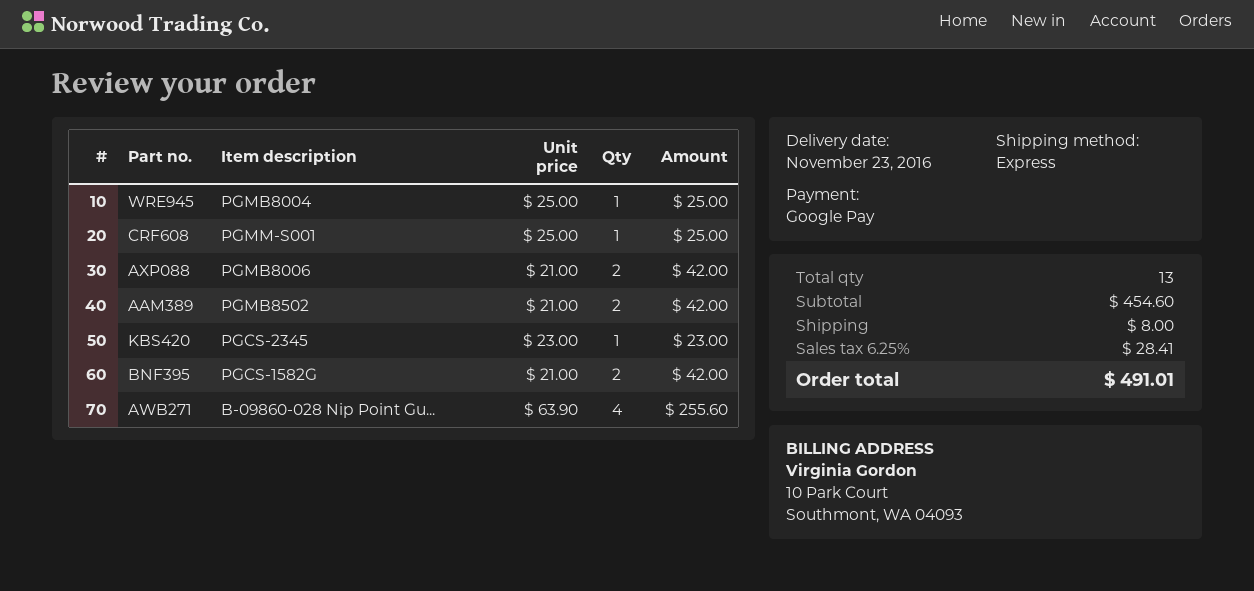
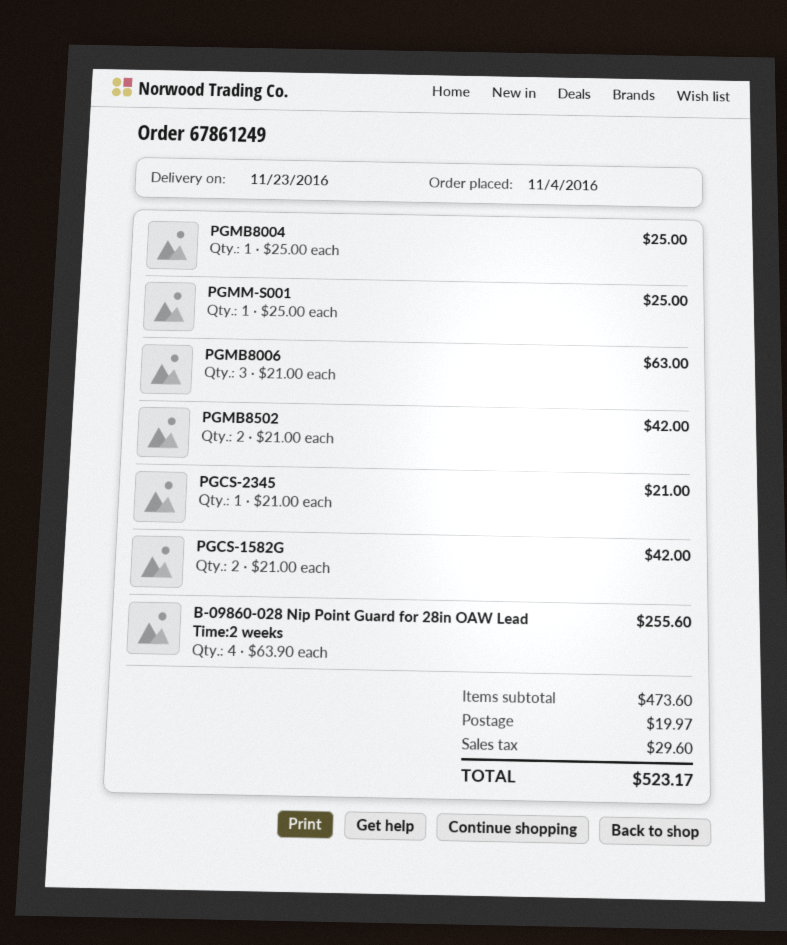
PGMB8006: 2 x 21.00 = 42.00 -> 3 x 21.00 = 63.00
PGCS-2345: 1 x 23.00 = 23.00 -> 1 x 21.00 = 21.00
subtotal: 454.60 -> 473.60
shipping: 8.00 -> 19.97
tax: 28.41 -> 29.60
total: 491.01 -> 523.17

